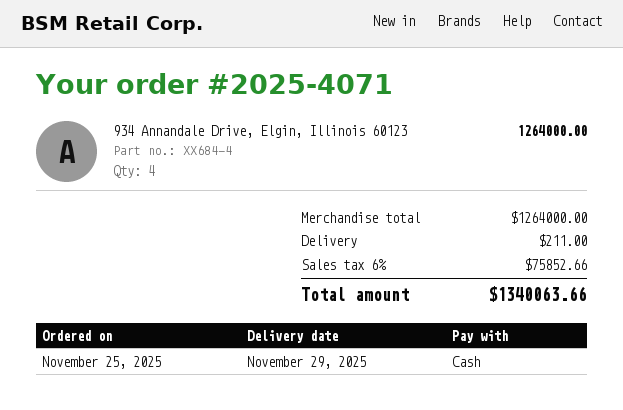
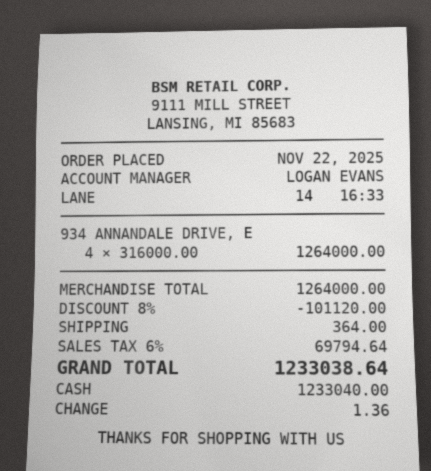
order date: 2025-11-25 -> 2025-11-22
discount: none -> 8% = 101120.00
shipping: 211.00 -> 364.00
tax: 6% = 75852.66 -> 6% = 69794.64
total: 1340063.66 -> 1233038.64

